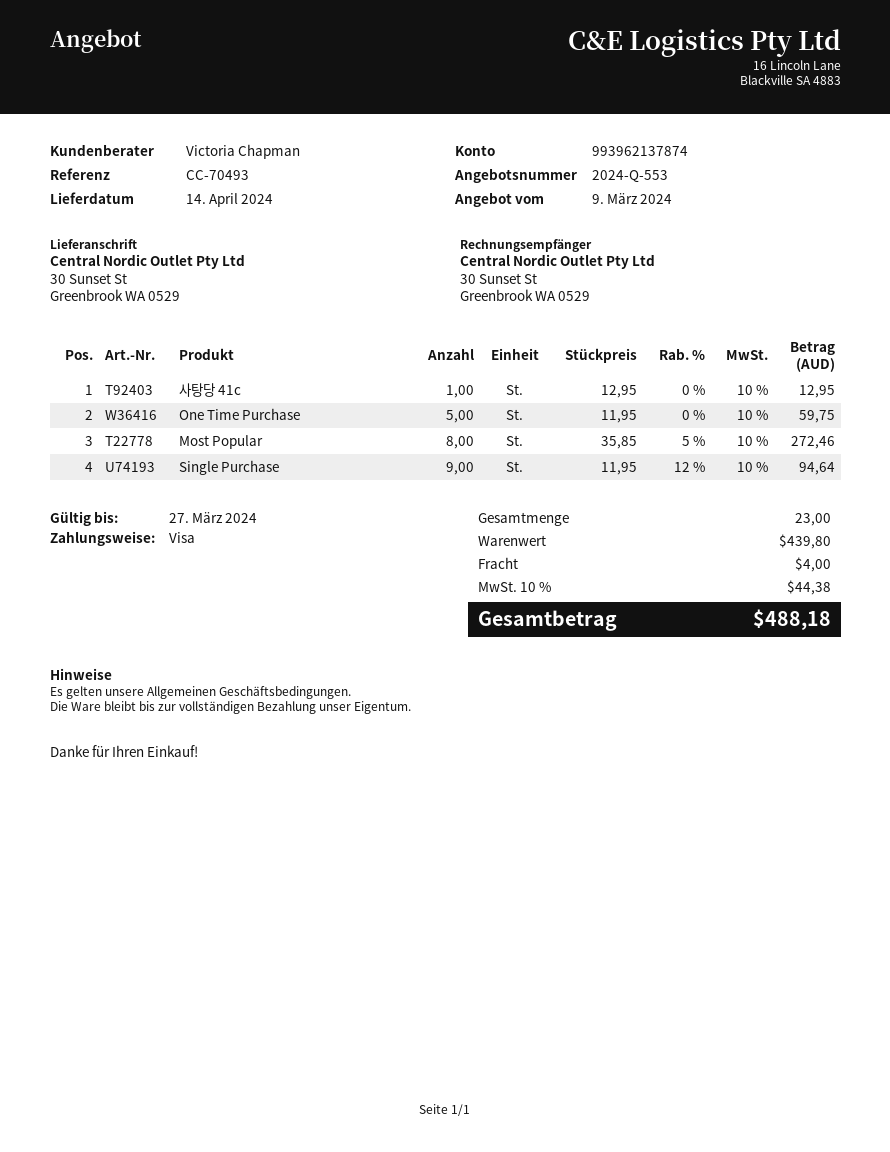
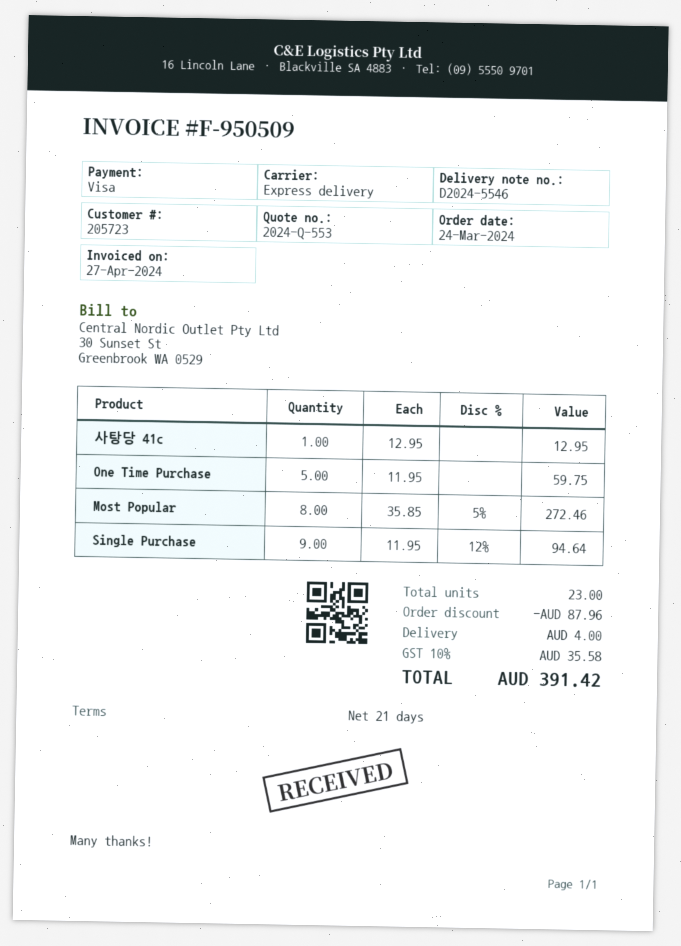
discount: none -> 87.96
tax: 10% = 44.38 -> 10% = 35.58
total: 488.18 -> 391.42

